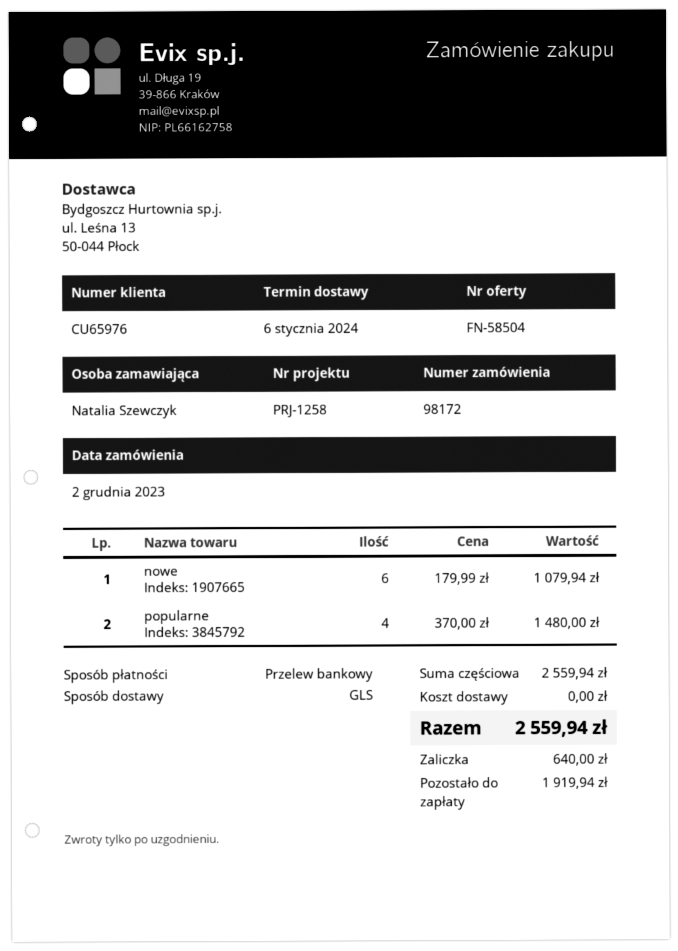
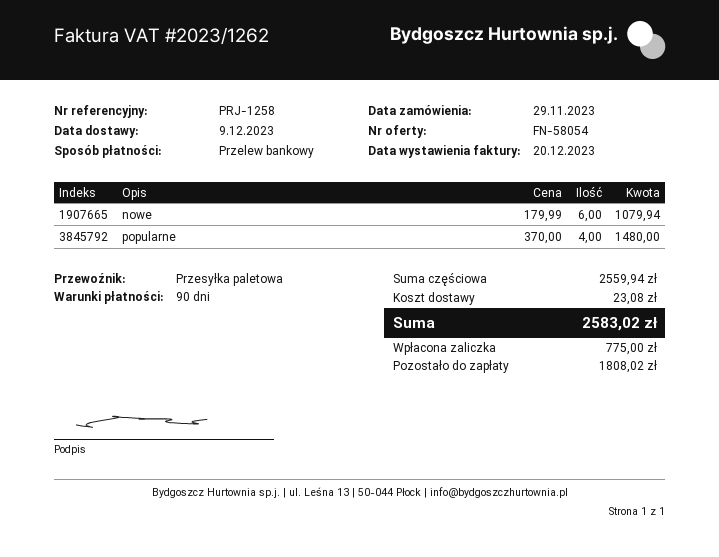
quote number: FN-58504 -> FN-58054
order date: 2023-12-02 -> 2023-11-29
delivery date: 2024-01-06 -> 2023-12-09
shipping method: GLS -> pallet freight
shipping: 0.00 -> 23.08
total: 2559.94 -> 2583.02
deposit: 640.00 -> 775.00
balance: 1919.94 -> 1808.02

